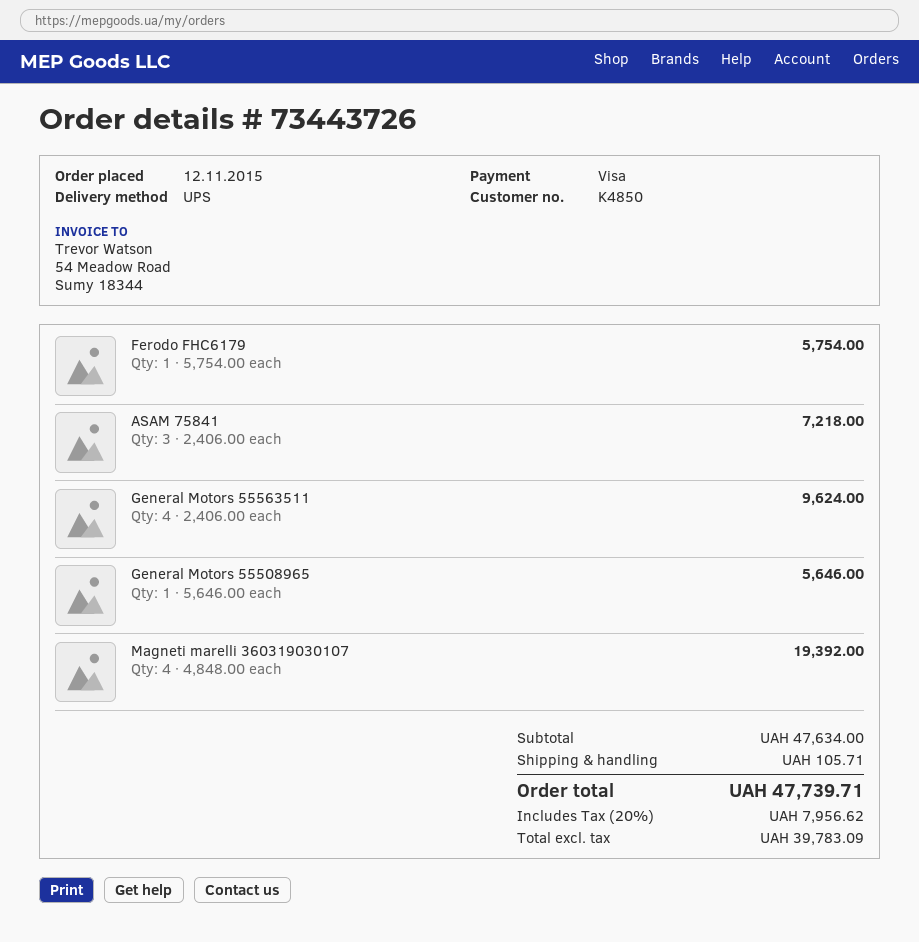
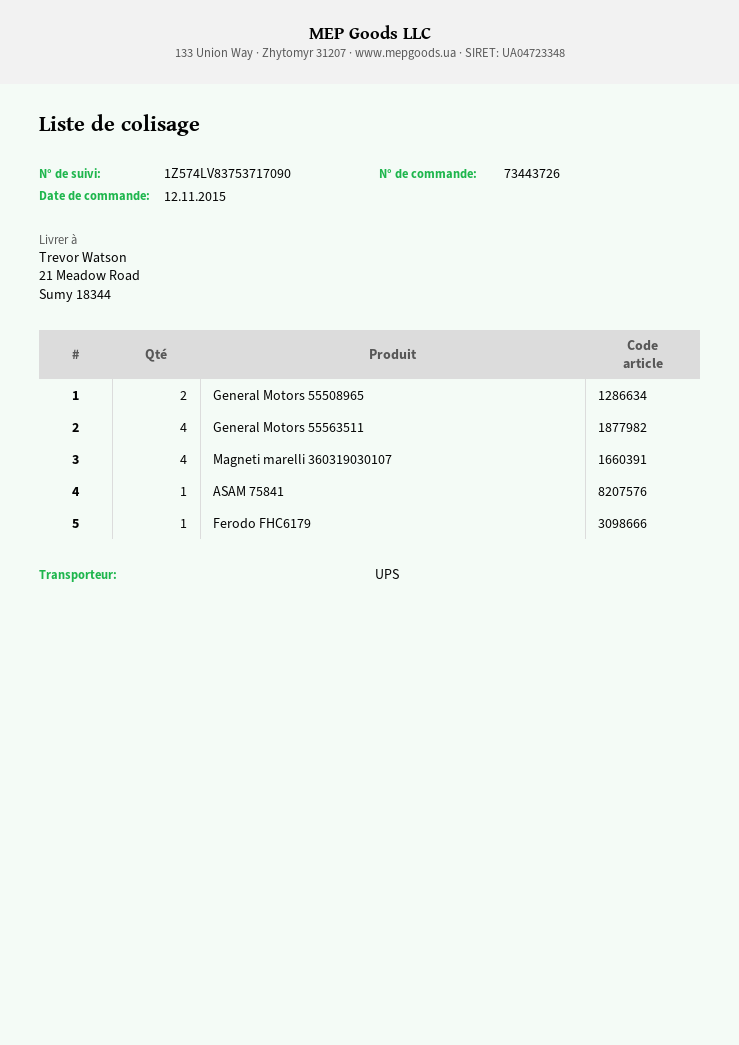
ASAM 75841: 3 -> 1
General Motors 55508965: 1 -> 2

